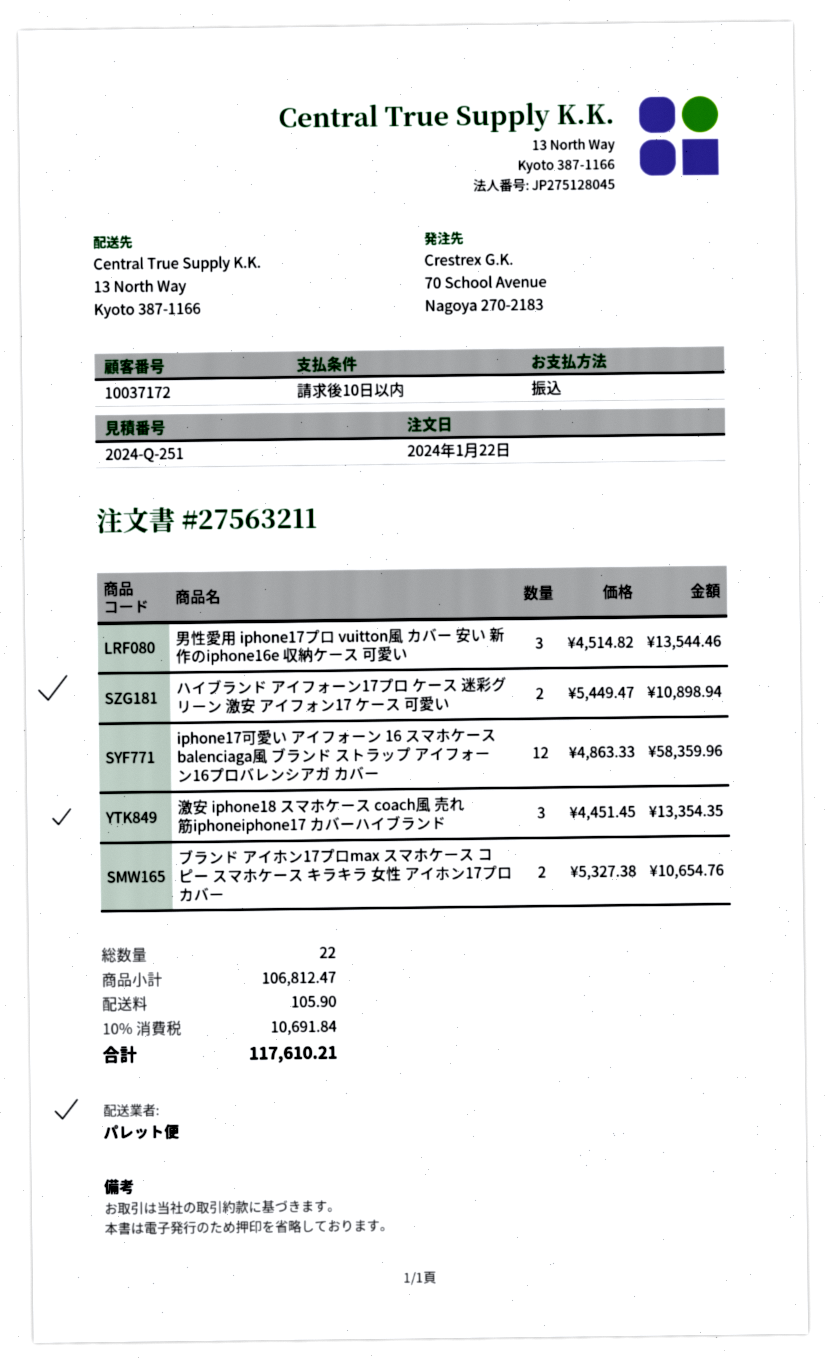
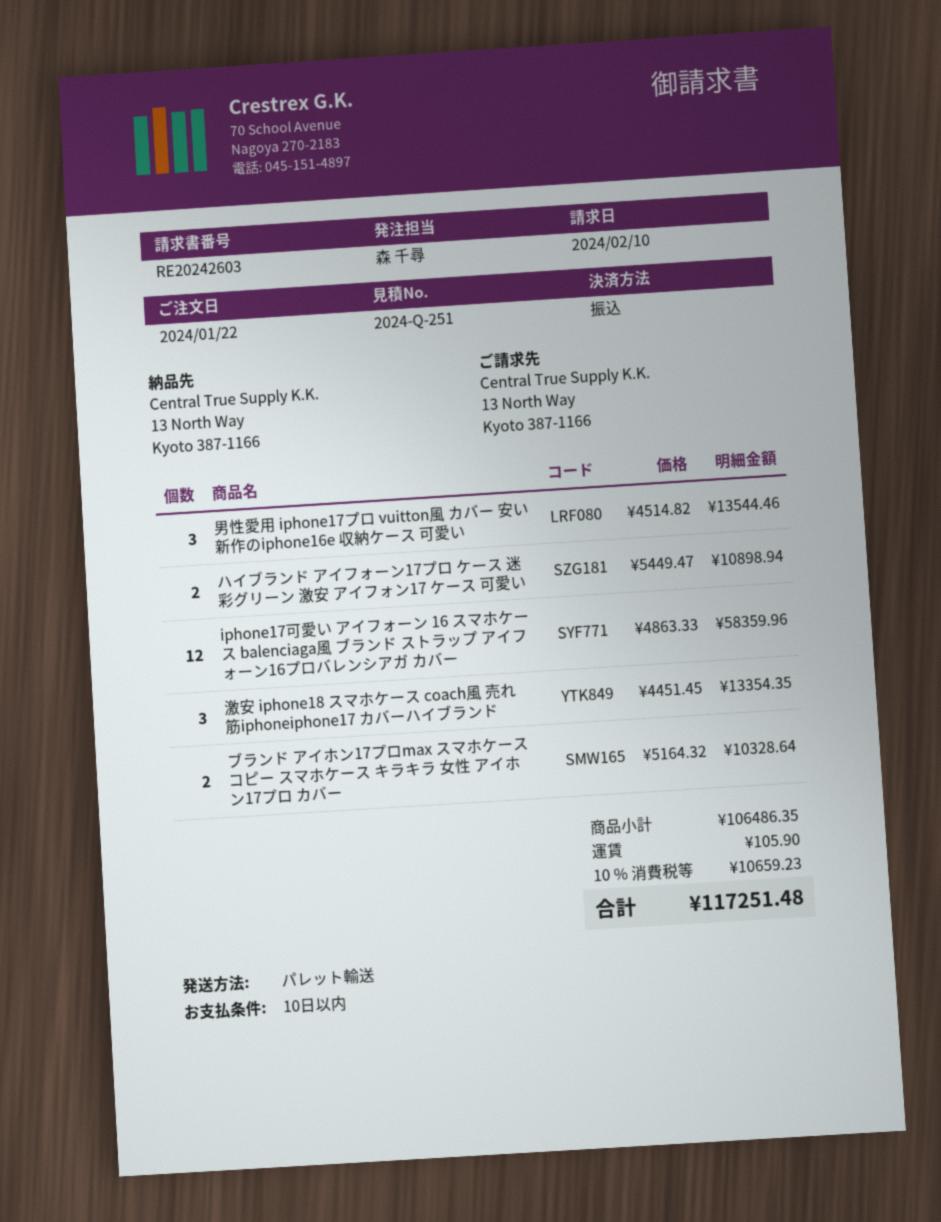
ブランド アイホン17プロmax スマホケース コピー スマホケース キラキラ 女性 アイホン17プロ カバー: 2 x 5327.38 = 10654.76 -> 2 x 5164.32 = 10328.64
subtotal: 106812.47 -> 106486.35
tax: 10% = 10691.84 -> 10% = 10659.23
total: 117610.21 -> 117251.48

